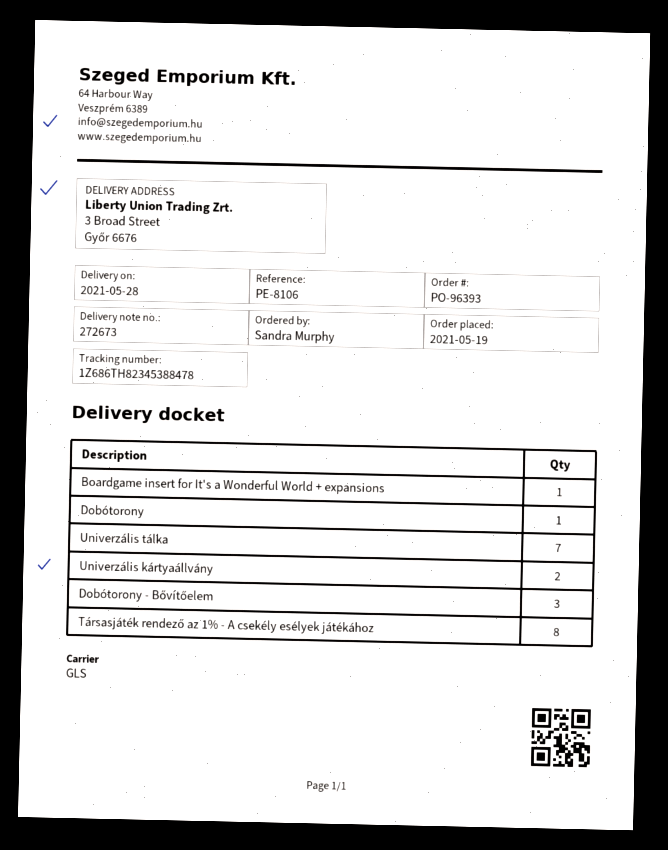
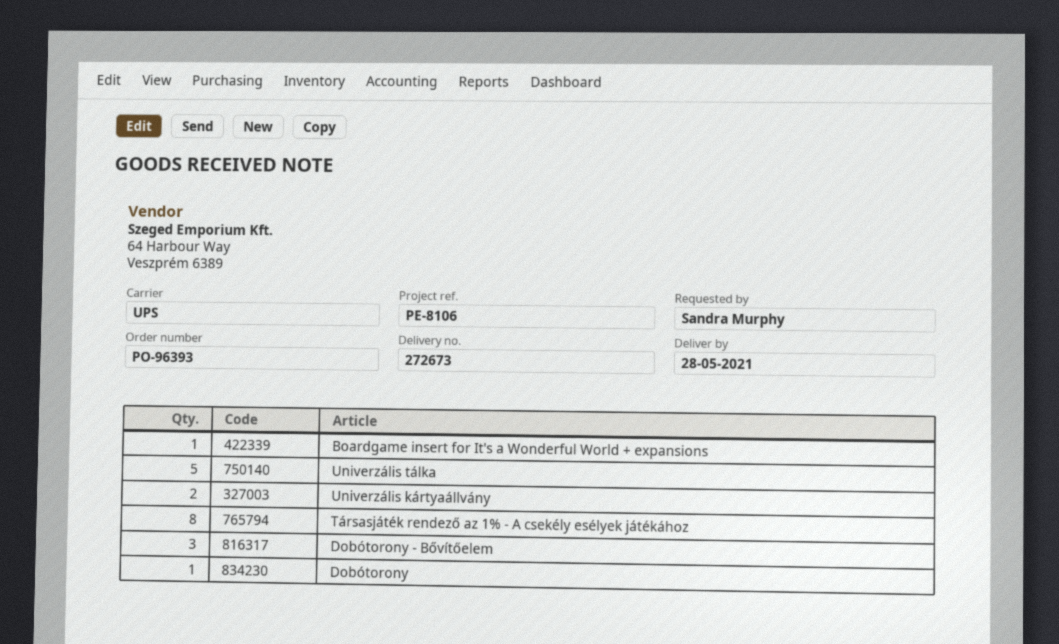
shipping method: GLS -> UPS
Univerzális tálka: 7 -> 5

